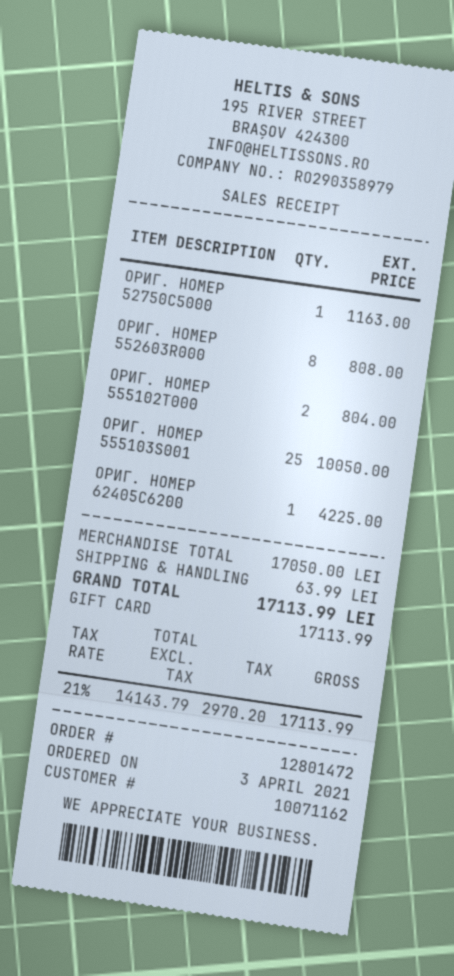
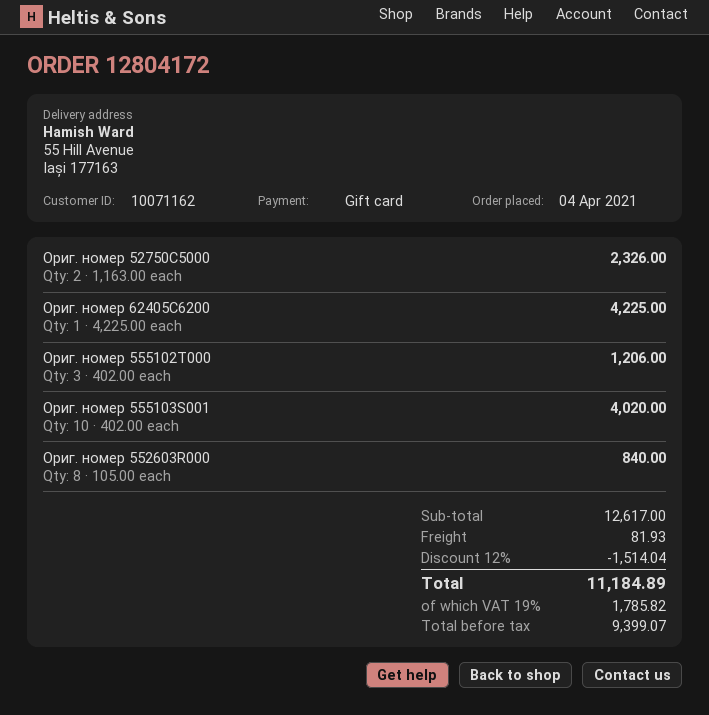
order number: 12801472 -> 12804172
order date: 2021-04-03 -> 2021-04-04
ОРИГ. НОМЕР 52750C5000: 1 for 1163.00 -> 2 for 2326.00
ОРИГ. НОМЕР 552603R000: 8 for 808.00 -> 8 for 840.00
ОРИГ. НОМЕР 555102T000: 2 for 804.00 -> 3 for 1206.00
ОРИГ. НОМЕР 555103S001: 25 for 10050.00 -> 10 for 4020.00
subtotal: 17050.00 -> 12617.00
discount: none -> 12% = 1514.04
shipping: 63.99 -> 81.93
net: 14143.79 -> 9399.07
tax: 21% = 2970.20 -> 19% = 1785.82
total: 17113.99 -> 11184.89

